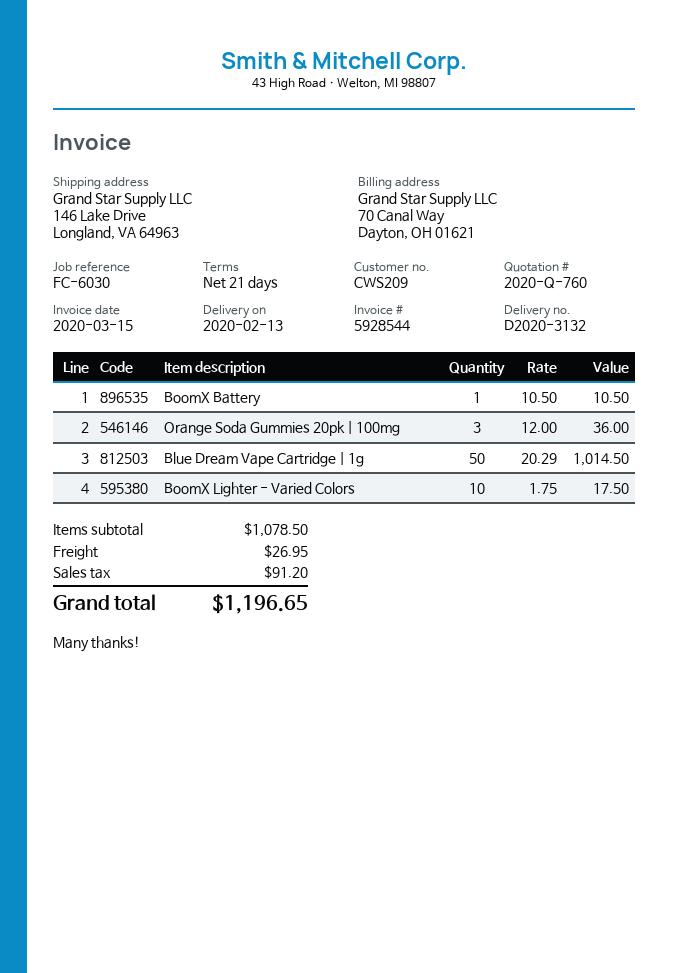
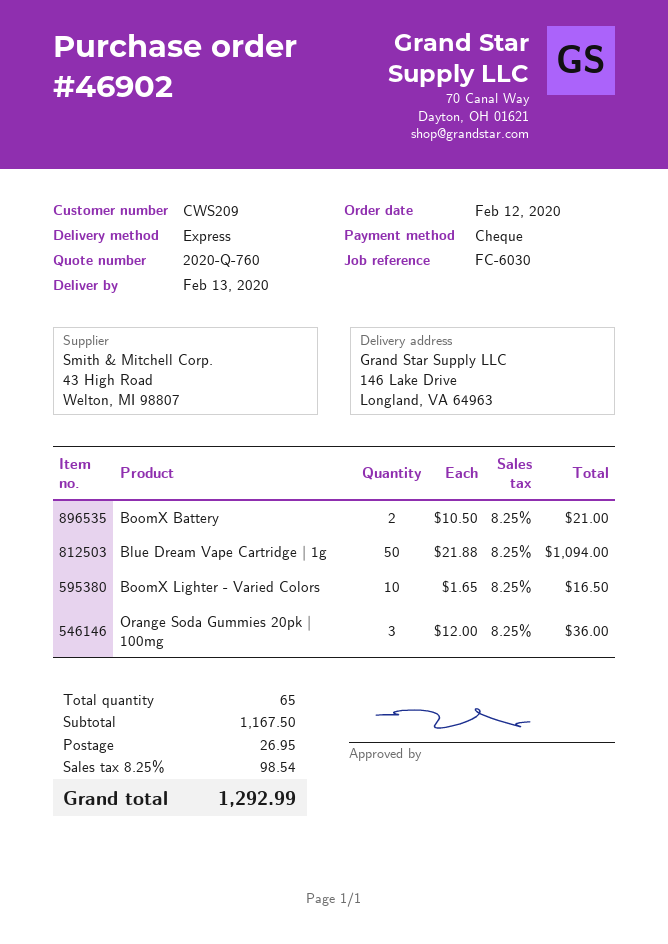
BoomX Battery: 1 x 10.50 = 10.50 -> 2 x 10.50 = 21.00
Blue Dream Vape Cartridge | 1g: 50 x 20.29 = 1014.50 -> 50 x 21.88 = 1094.00
BoomX Lighter - Varied Colors: 10 x 1.75 = 17.50 -> 10 x 1.65 = 16.50
subtotal: 1078.50 -> 1167.50
tax: 91.20 -> 98.54
total: 1196.65 -> 1292.99

